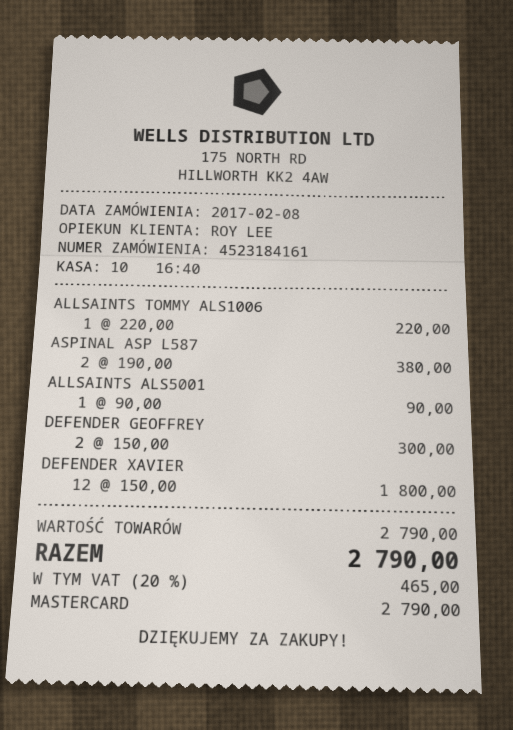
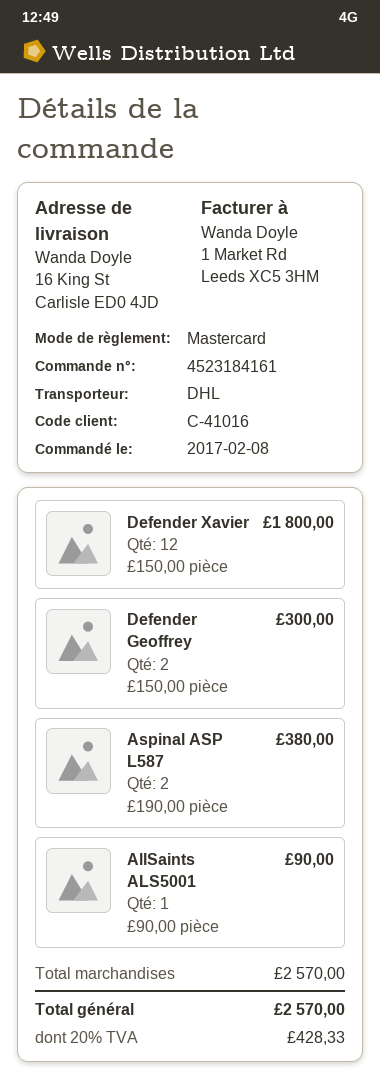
ALLSAINTS TOMMY ALS1006: 1 x 220.00 = 220.00 -> none
subtotal: 2790.00 -> 2570.00
tax: 20% = 465.00 -> 20% = 428.33
total: 2790.00 -> 2570.00

